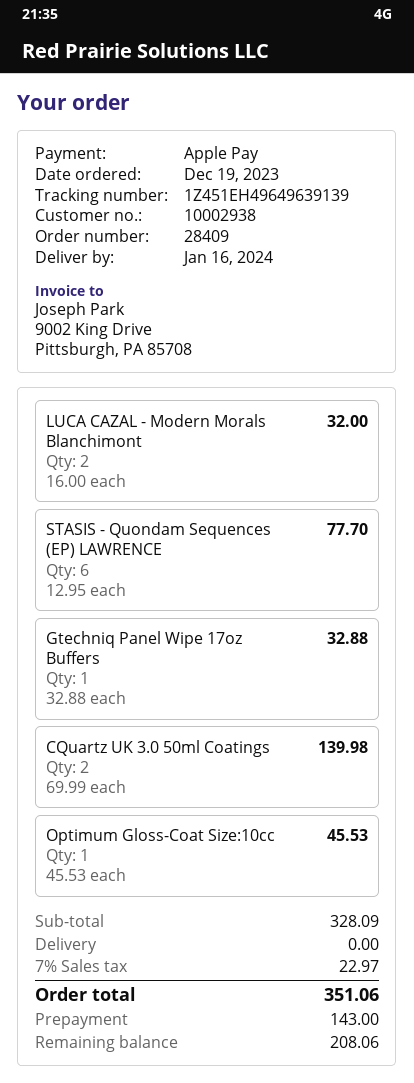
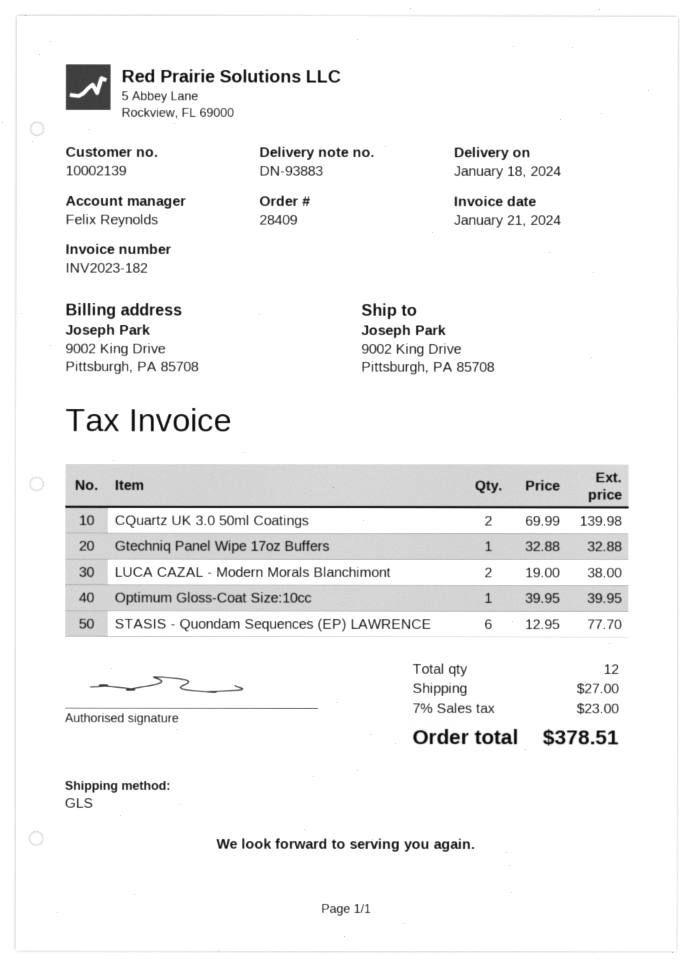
delivery date: 2024-01-16 -> 2024-01-18
customer number: 10002938 -> 10002139
LUCA CAZAL - Modern Morals Blanchimont: 2 x 16.00 = 32.00 -> 2 x 19.00 = 38.00
Optimum Gloss-Coat Size:10cc: 1 x 45.53 = 45.53 -> 1 x 39.95 = 39.95
shipping: 0.00 -> 27.00
tax: 7% = 22.97 -> 7% = 23.00
total: 351.06 -> 378.51

